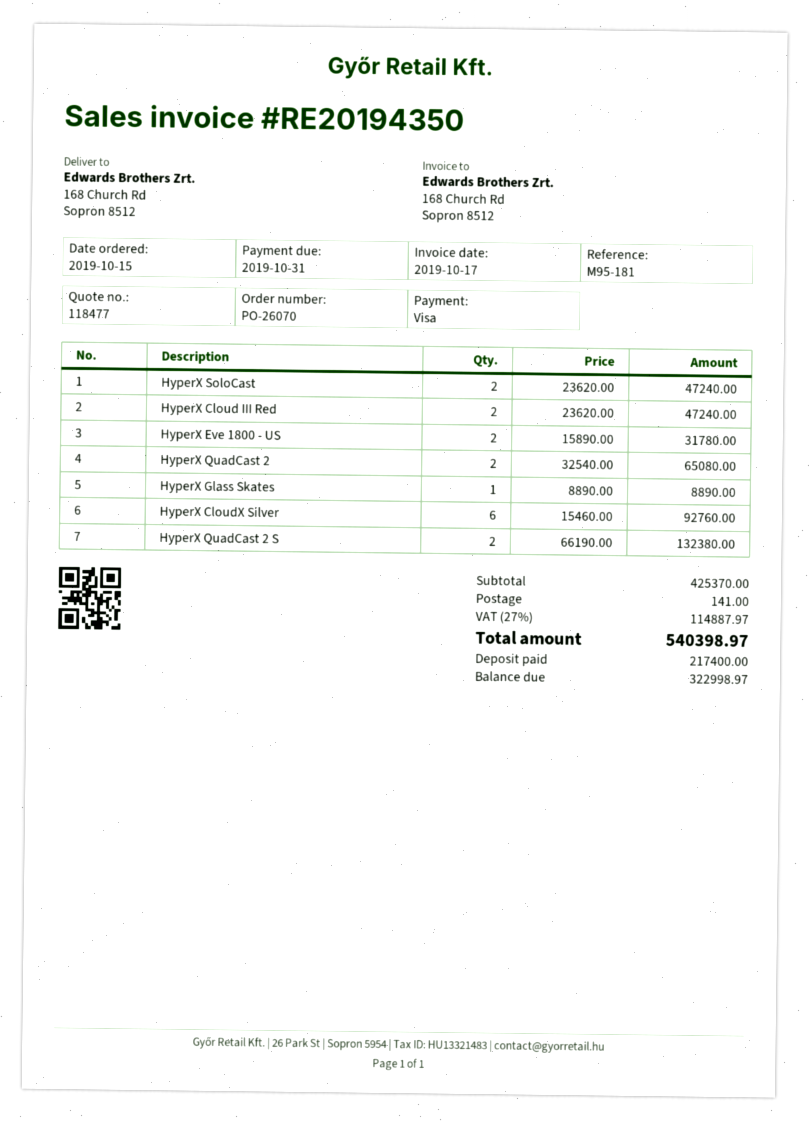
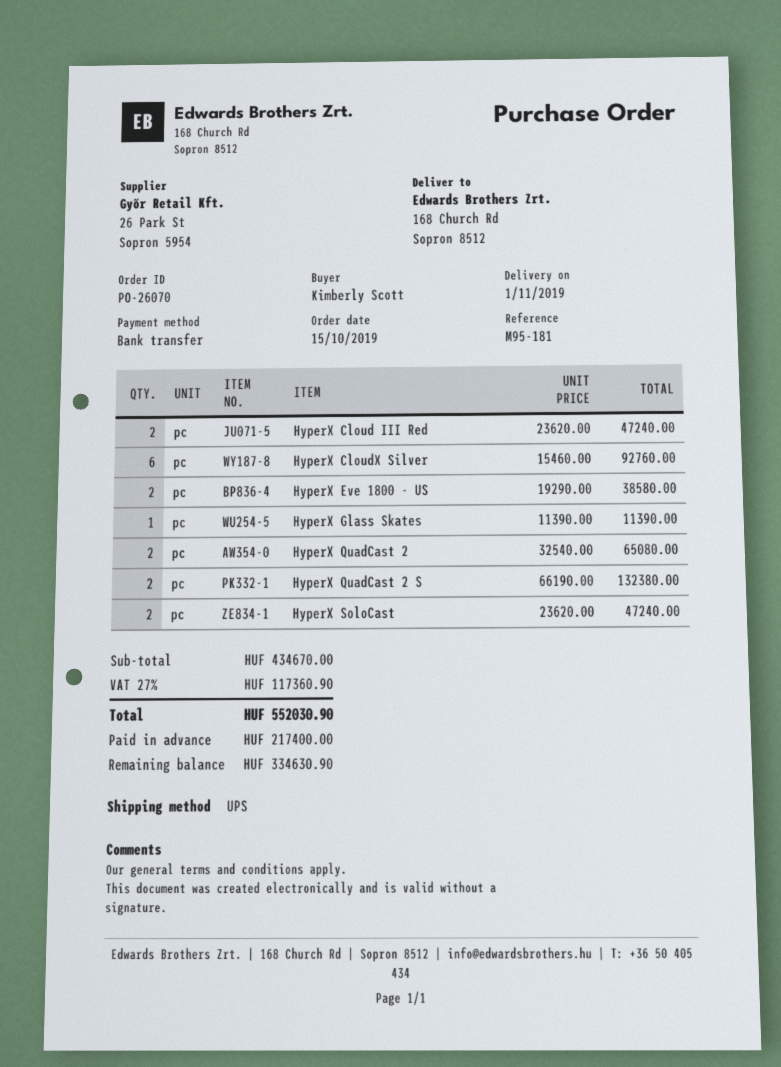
payment method: Visa -> bank transfer
HyperX Eve 1800 - US: 2 x 15890.00 = 31780.00 -> 2 x 19290.00 = 38580.00
HyperX Glass Skates: 1 x 8890.00 = 8890.00 -> 1 x 11390.00 = 11390.00
subtotal: 425370.00 -> 434670.00
shipping: 141.00 -> none
tax: 27% = 114887.97 -> 27% = 117360.90
total: 540398.97 -> 552030.90
balance: 322998.97 -> 334630.90

